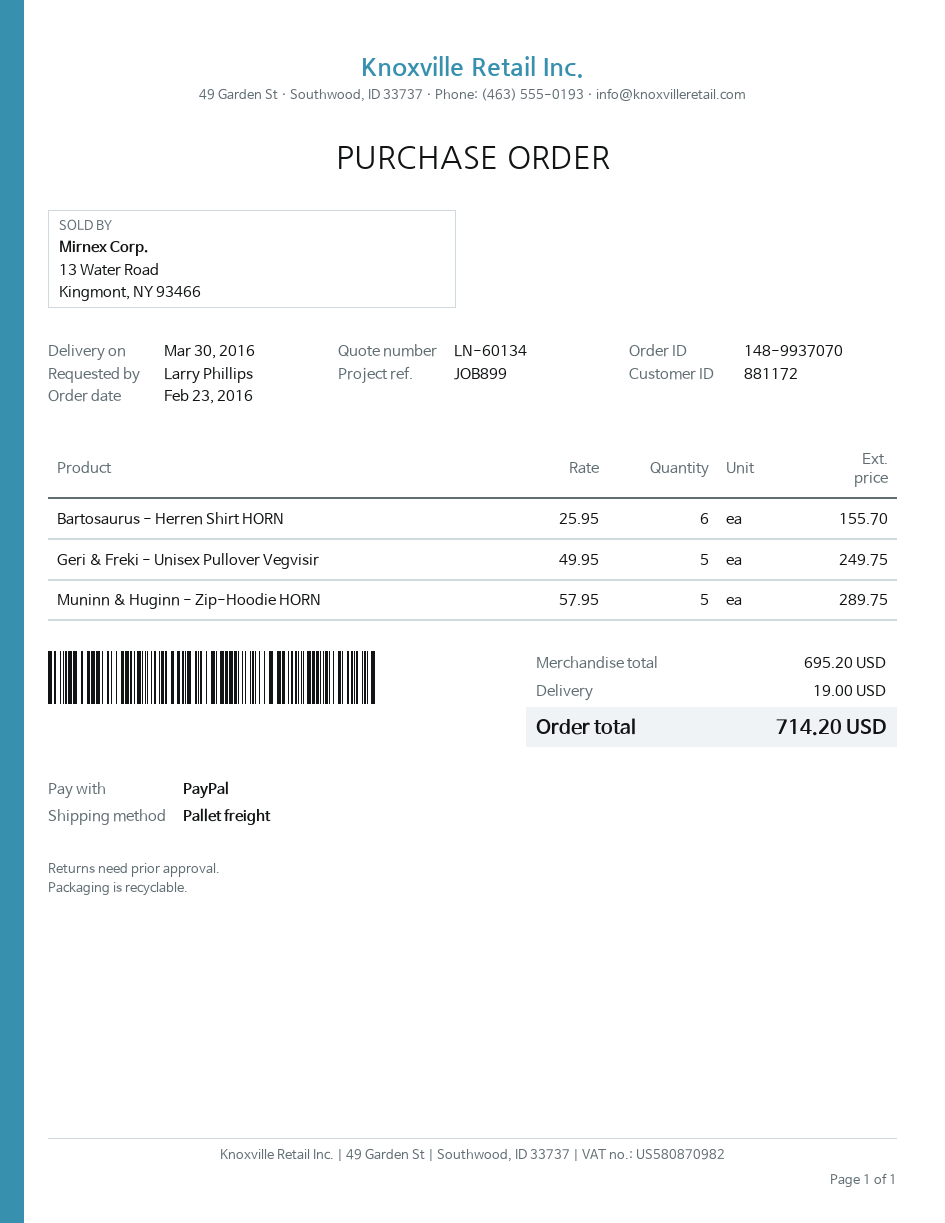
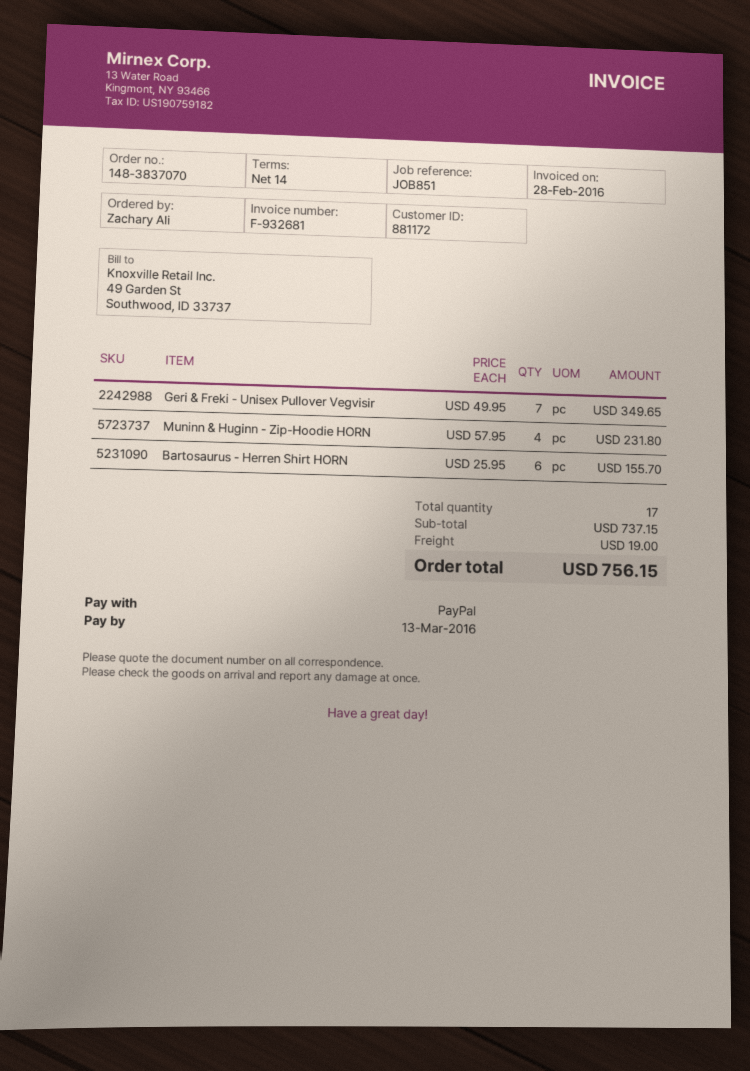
order number: 148-9937070 -> 148-3837070
reference: JOB899 -> JOB851
ordered by: Larry Phillips -> Zachary Ali
Geri & Freki - Unisex Pullover Vegvisir: 5 x 49.95 = 249.75 -> 7 x 49.95 = 349.65
Muninn & Huginn - Zip-Hoodie HORN: 5 x 57.95 = 289.75 -> 4 x 57.95 = 231.80
subtotal: 695.20 -> 737.15
total: 714.20 -> 756.15

